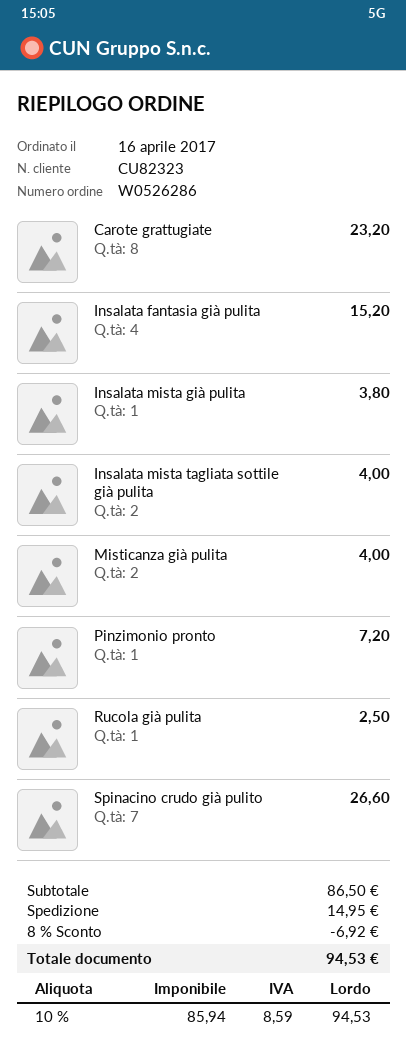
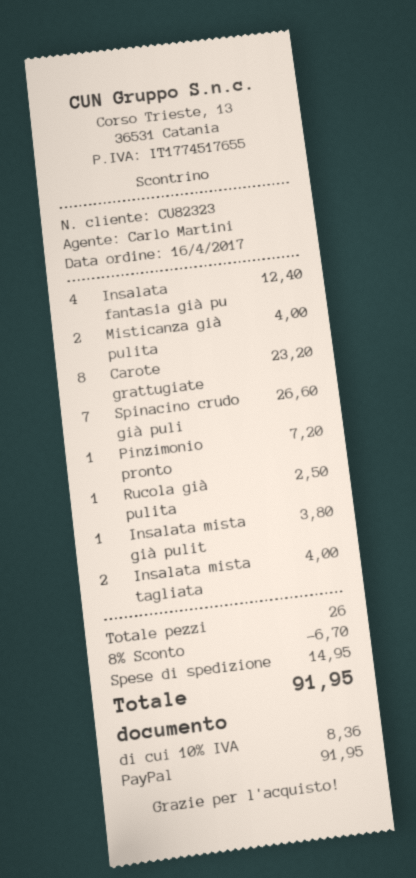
Insalata fantasia già pulita: 4 for 15.20 -> 4 for 12.40
discount: 8% = 6.92 -> 8% = 6.70
tax: 10% = 8.59 -> 10% = 8.36
total: 94.53 -> 91.95

